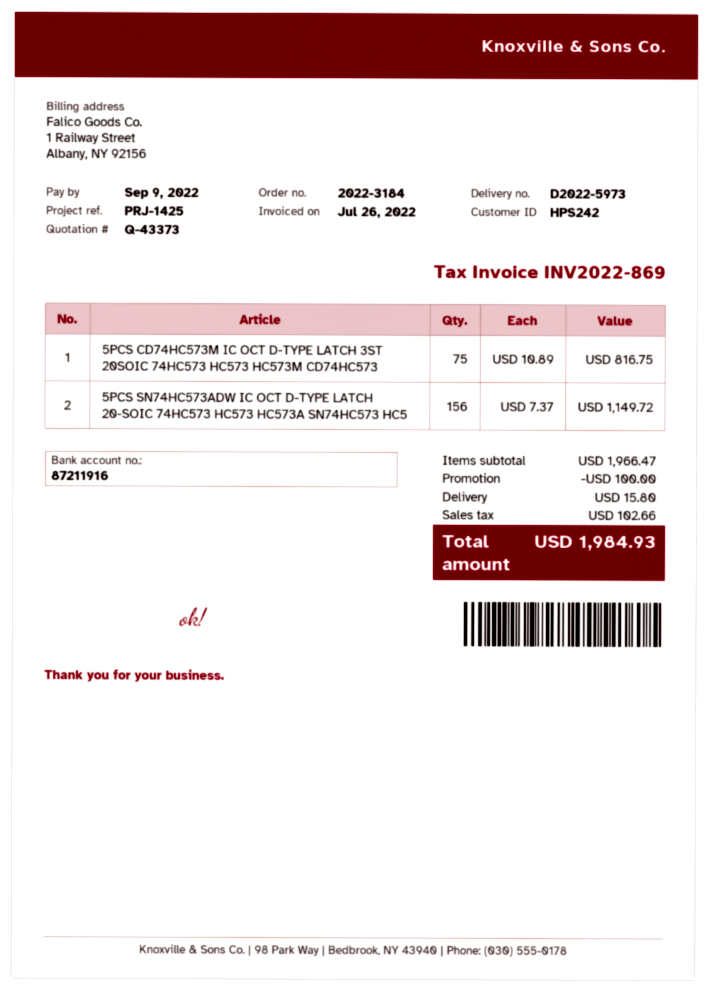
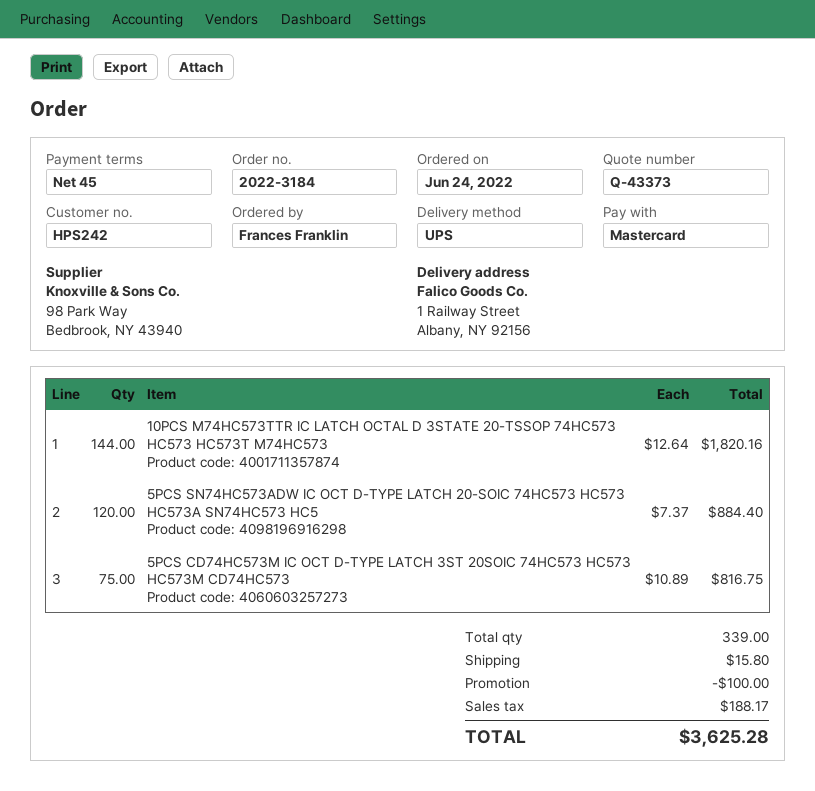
5PCS SN74HC573ADW IC OCT D-TYPE LATCH 20-SOIC 74HC573 HC573 HC573A SN74HC573 HC5: 156 x 7.37 = 1149.72 -> 120 x 7.37 = 884.40
10PCS M74HC573TTR IC LATCH OCTAL D 3STATE 20-TSSOP 74HC573 HC573 HC573T M74HC573: none -> 144 x 12.64 = 1820.16
tax: 102.66 -> 188.17
total: 1984.93 -> 3625.28

